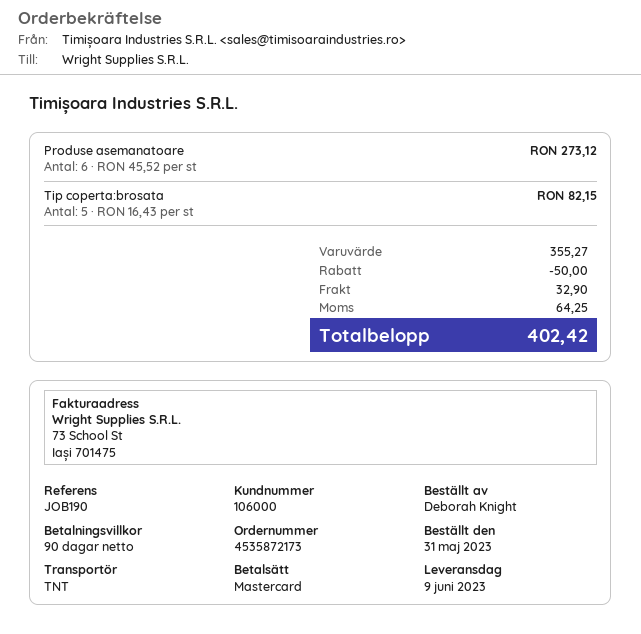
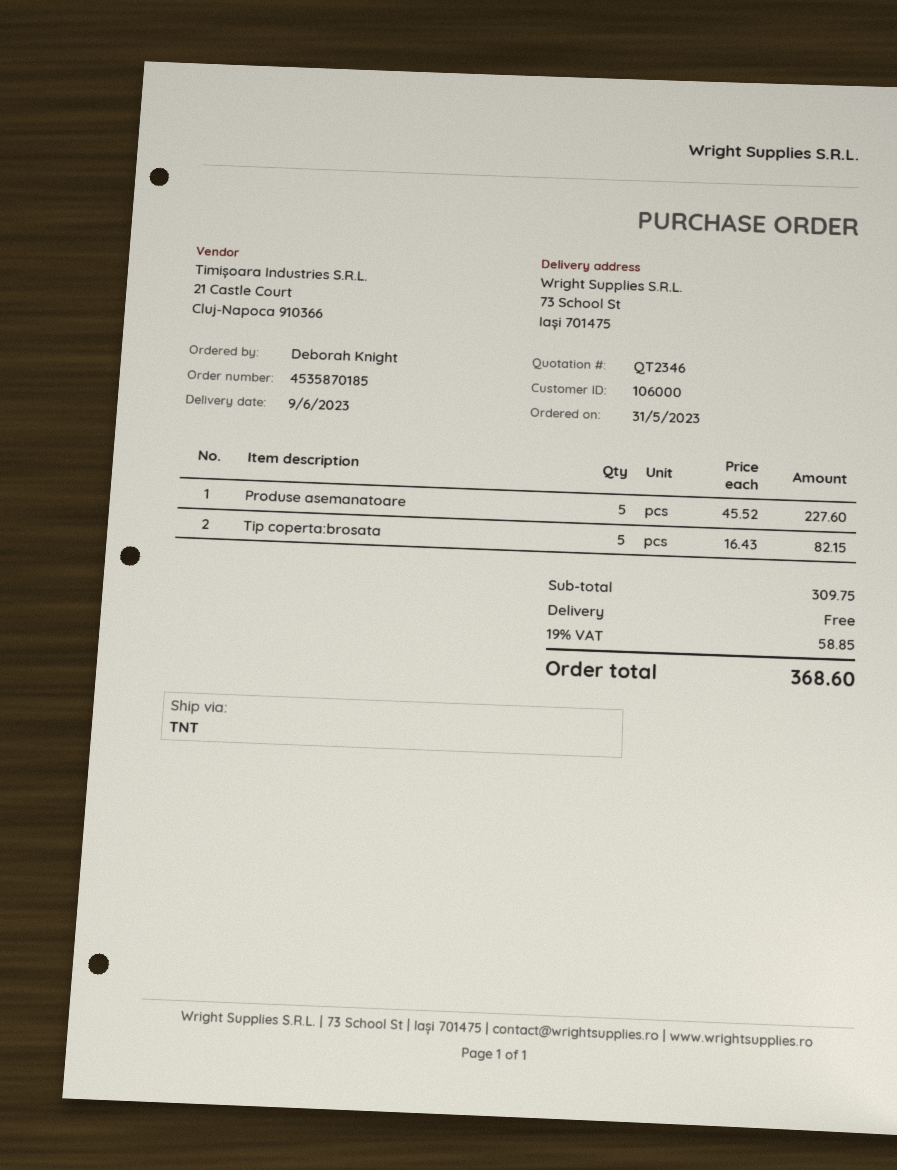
order number: 4535872173 -> 4535870185
Produse asemanatoare: 6 x 45.52 = 273.12 -> 5 x 45.52 = 227.60
subtotal: 355.27 -> 309.75
discount: 50.00 -> none
shipping: 32.90 -> 0.00
tax: 64.25 -> 58.85
total: 402.42 -> 368.60

